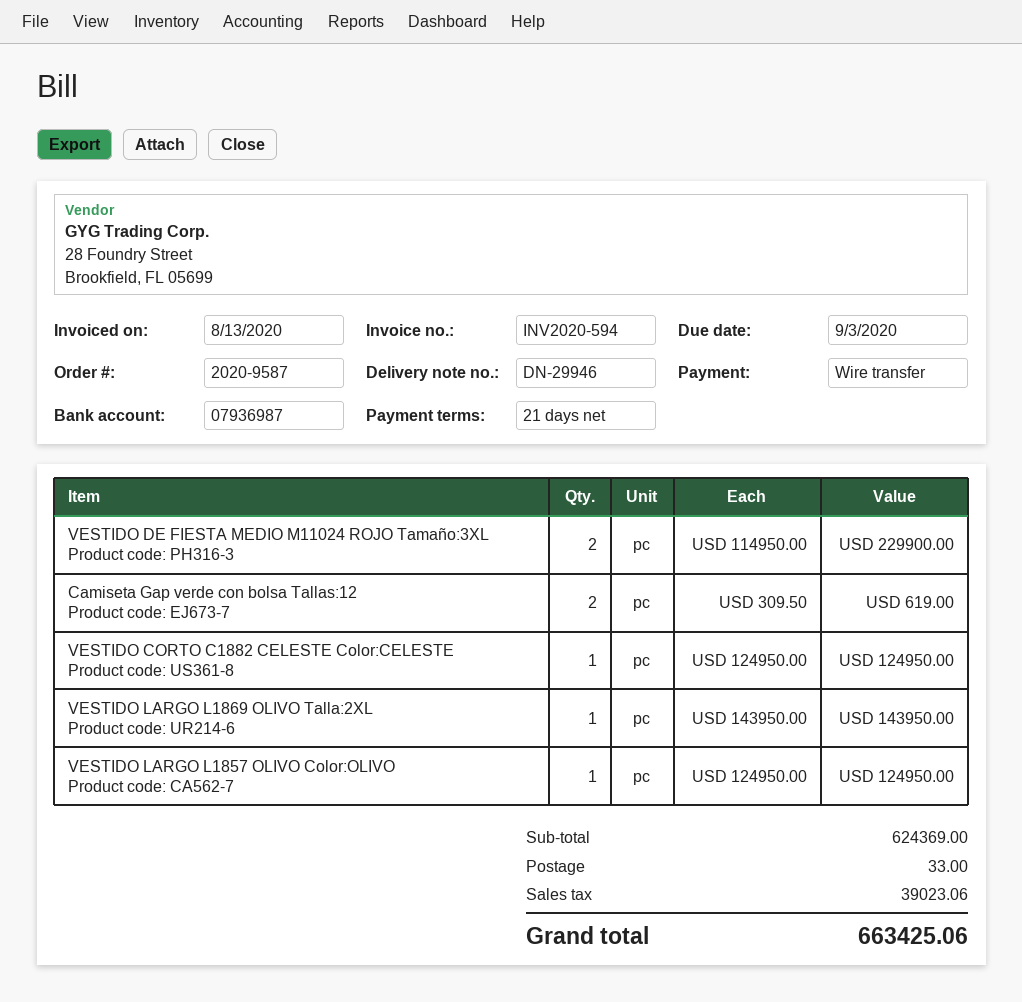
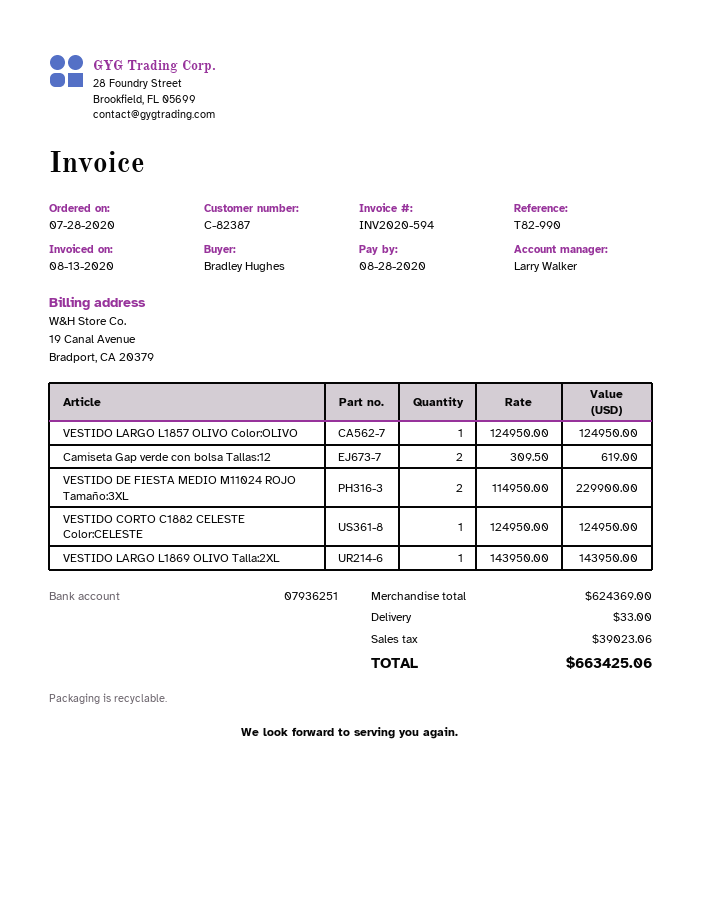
due date: 2020-09-03 -> 2020-08-28
bank account: 07936987 -> 07936251

